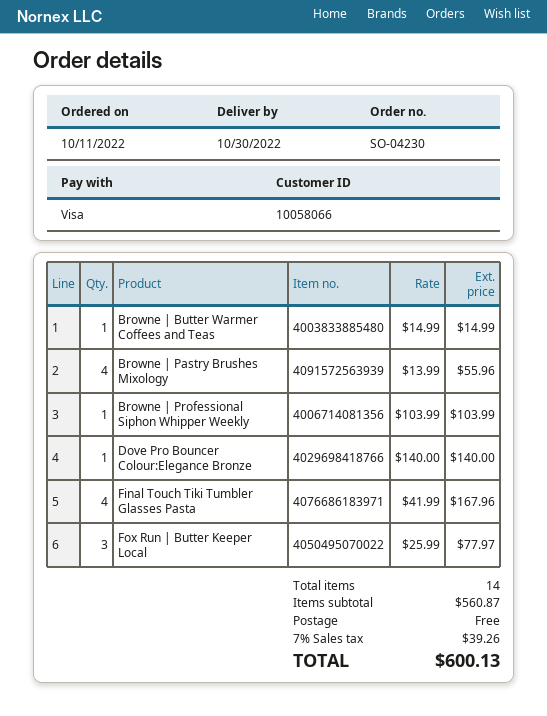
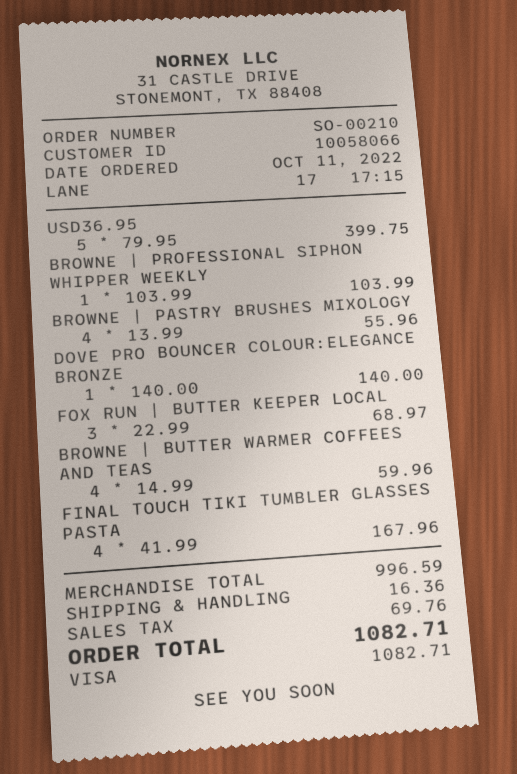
order number: SO-04230 -> SO-00210
Browne | Butter Warmer Coffees and Teas: 1 x 14.99 = 14.99 -> 4 x 14.99 = 59.96
Fox Run | Butter Keeper Local: 3 x 25.99 = 77.97 -> 3 x 22.99 = 68.97
USD36.95: none -> 5 x 79.95 = 399.75
subtotal: 560.87 -> 996.59
shipping: 0.00 -> 16.36
tax: 39.26 -> 69.76
total: 600.13 -> 1082.71

